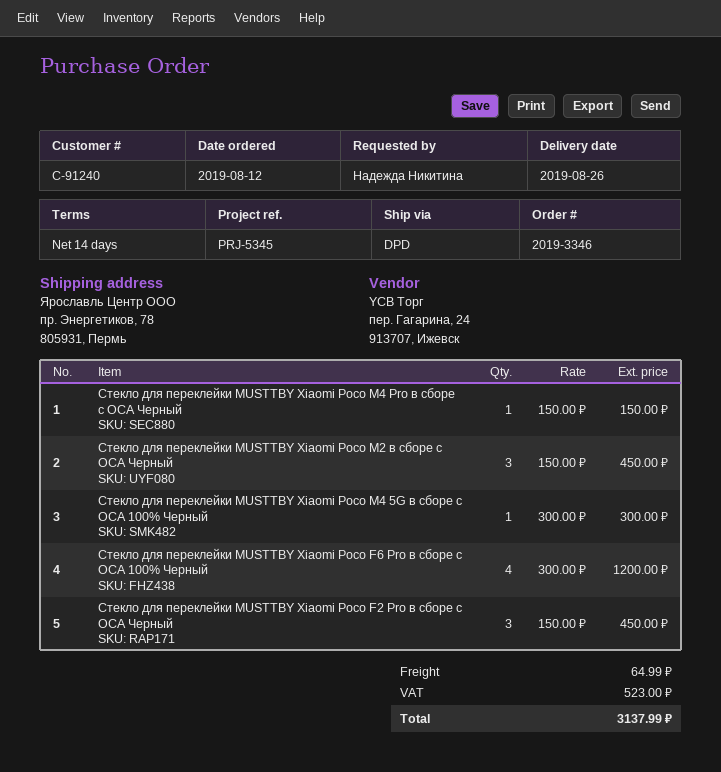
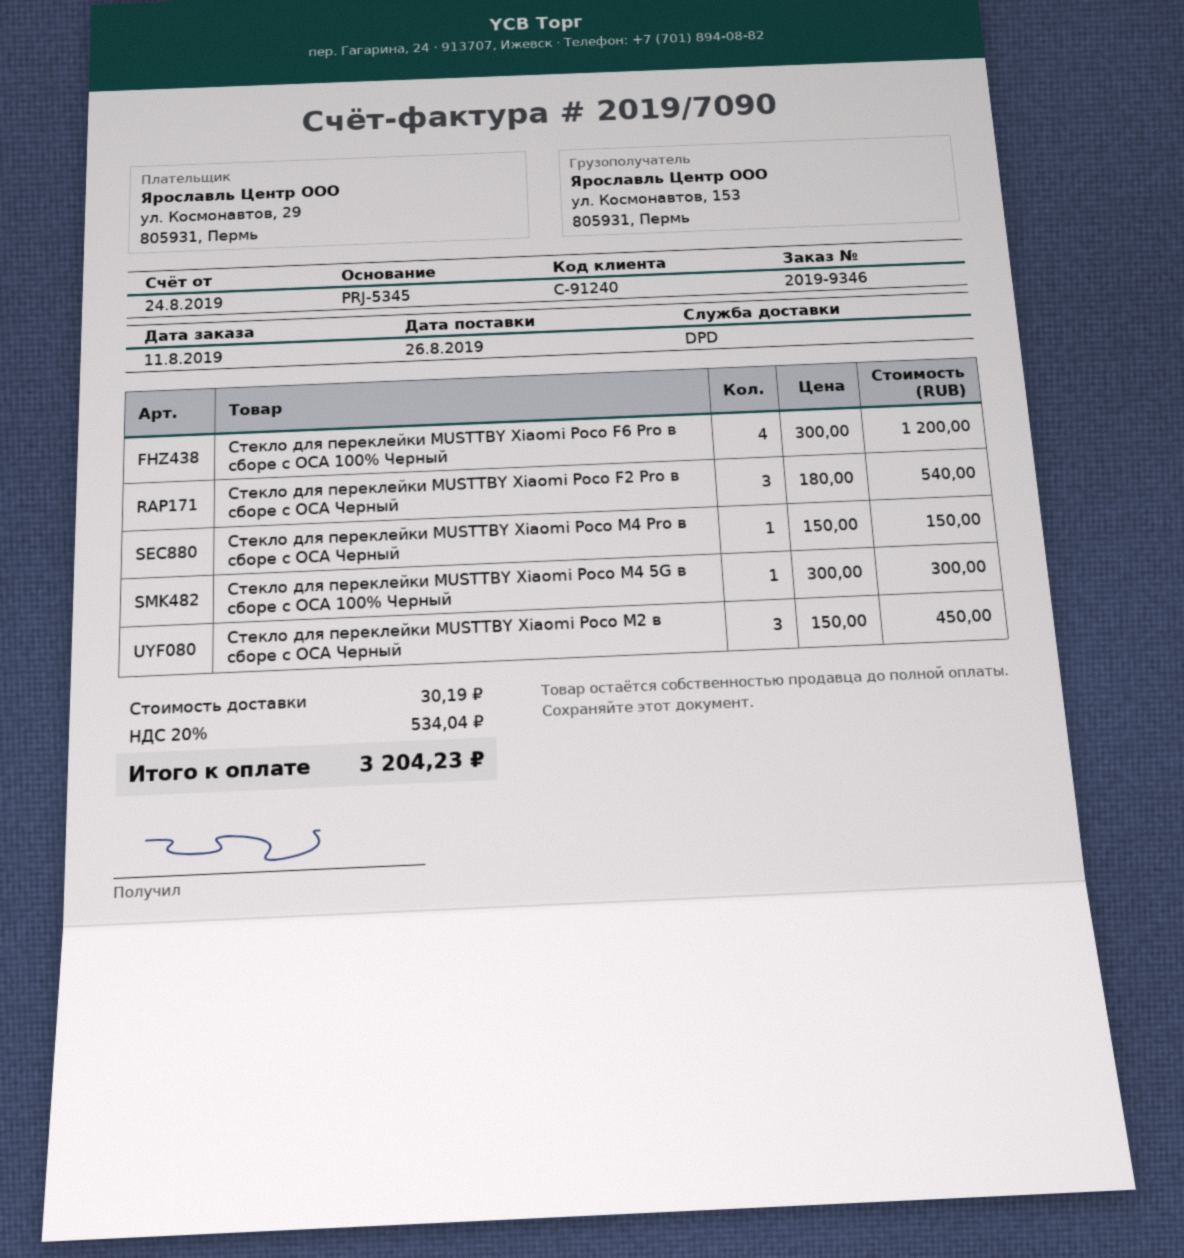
order number: 2019-3346 -> 2019-9346
order date: 2019-08-12 -> 2019-08-11
ship to: пр. Энергетиков, 78, 805931, Пермь -> ул. Космонавтов, 153, 805931, Пермь
Стекло для переклейки MUSTTBY Xiaomi Poco F2 Pro в сборе с OCA Черный: 3 x 150.00 = 450.00 -> 3 x 180.00 = 540.00
shipping: 64.99 -> 30.19
tax: 523.00 -> 534.04
total: 3137.99 -> 3204.23

